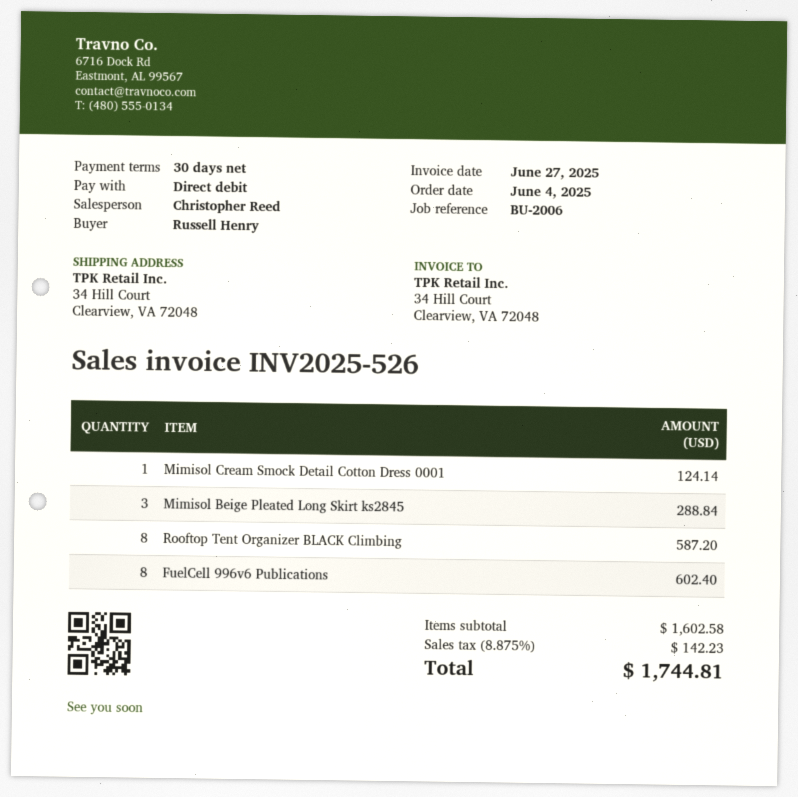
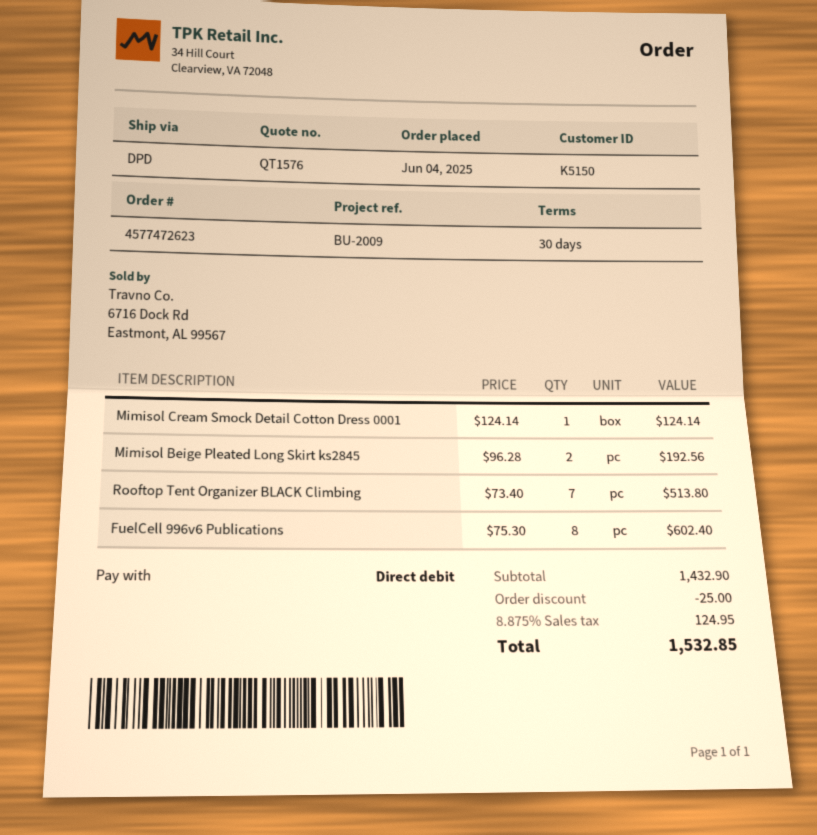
reference: BU-2006 -> BU-2009
Mimisol Beige Pleated Long Skirt ks2845: 3 for 288.84 -> 2 for 192.56
Rooftop Tent Organizer BLACK Climbing: 8 for 587.20 -> 7 for 513.80
subtotal: 1602.58 -> 1432.90
discount: none -> 25.00
tax: 8.875% = 142.23 -> 8.875% = 124.95
total: 1744.81 -> 1532.85

